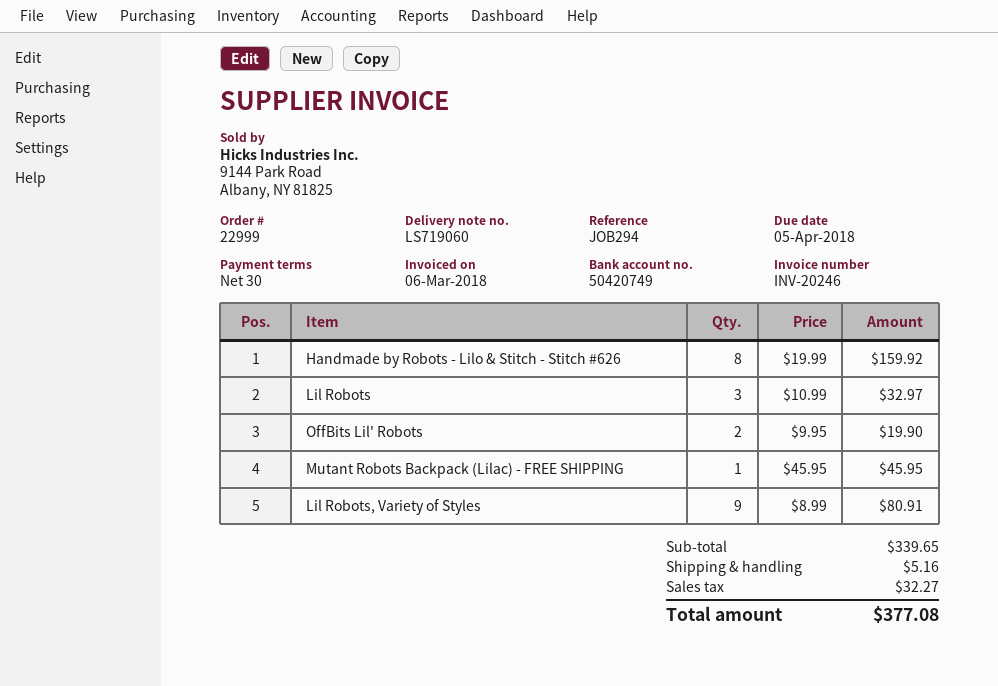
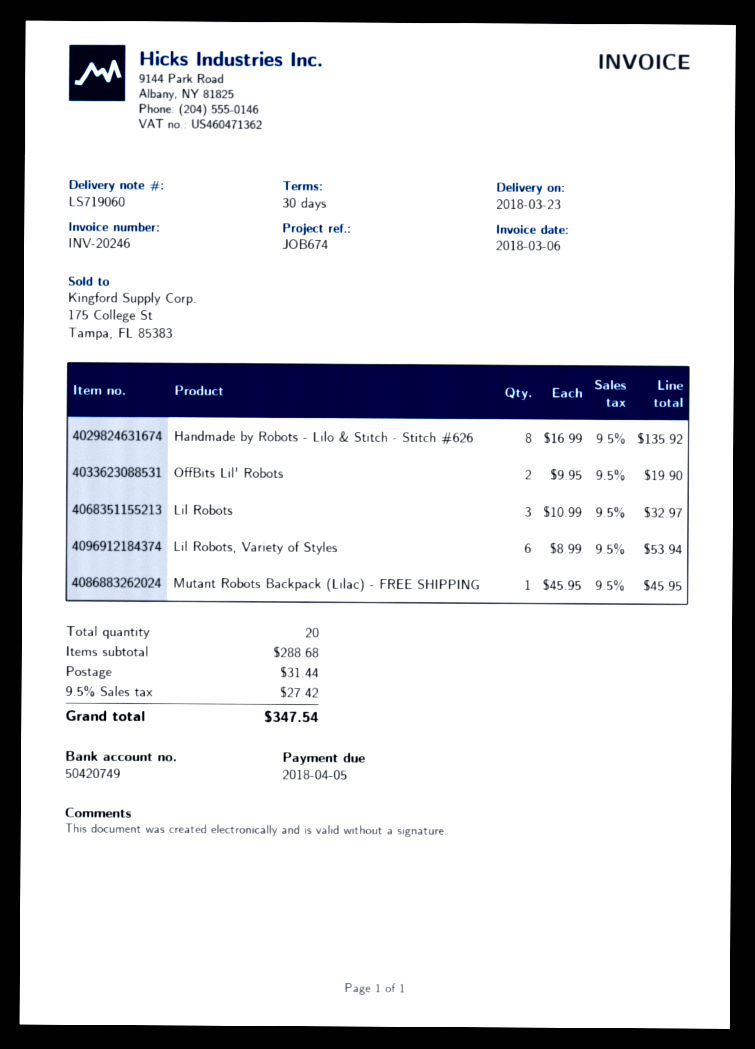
reference: JOB294 -> JOB674
Handmade by Robots - Lilo & Stitch - Stitch #626: 8 x 19.99 = 159.92 -> 8 x 16.99 = 135.92
Lil Robots, Variety of Styles: 9 x 8.99 = 80.91 -> 6 x 8.99 = 53.94
subtotal: 339.65 -> 288.68
shipping: 5.16 -> 31.44
tax: 32.27 -> 27.42
total: 377.08 -> 347.54

